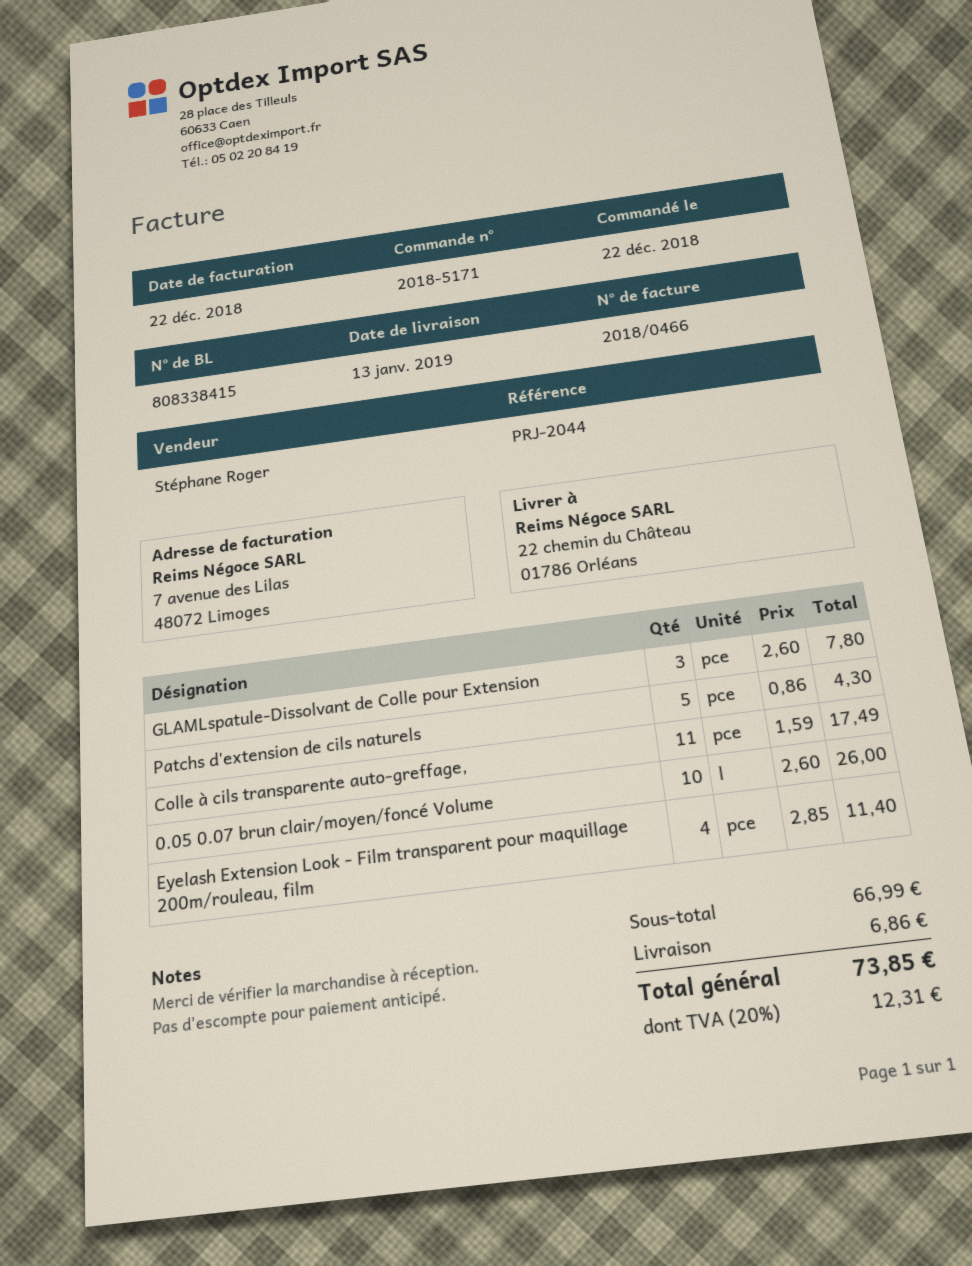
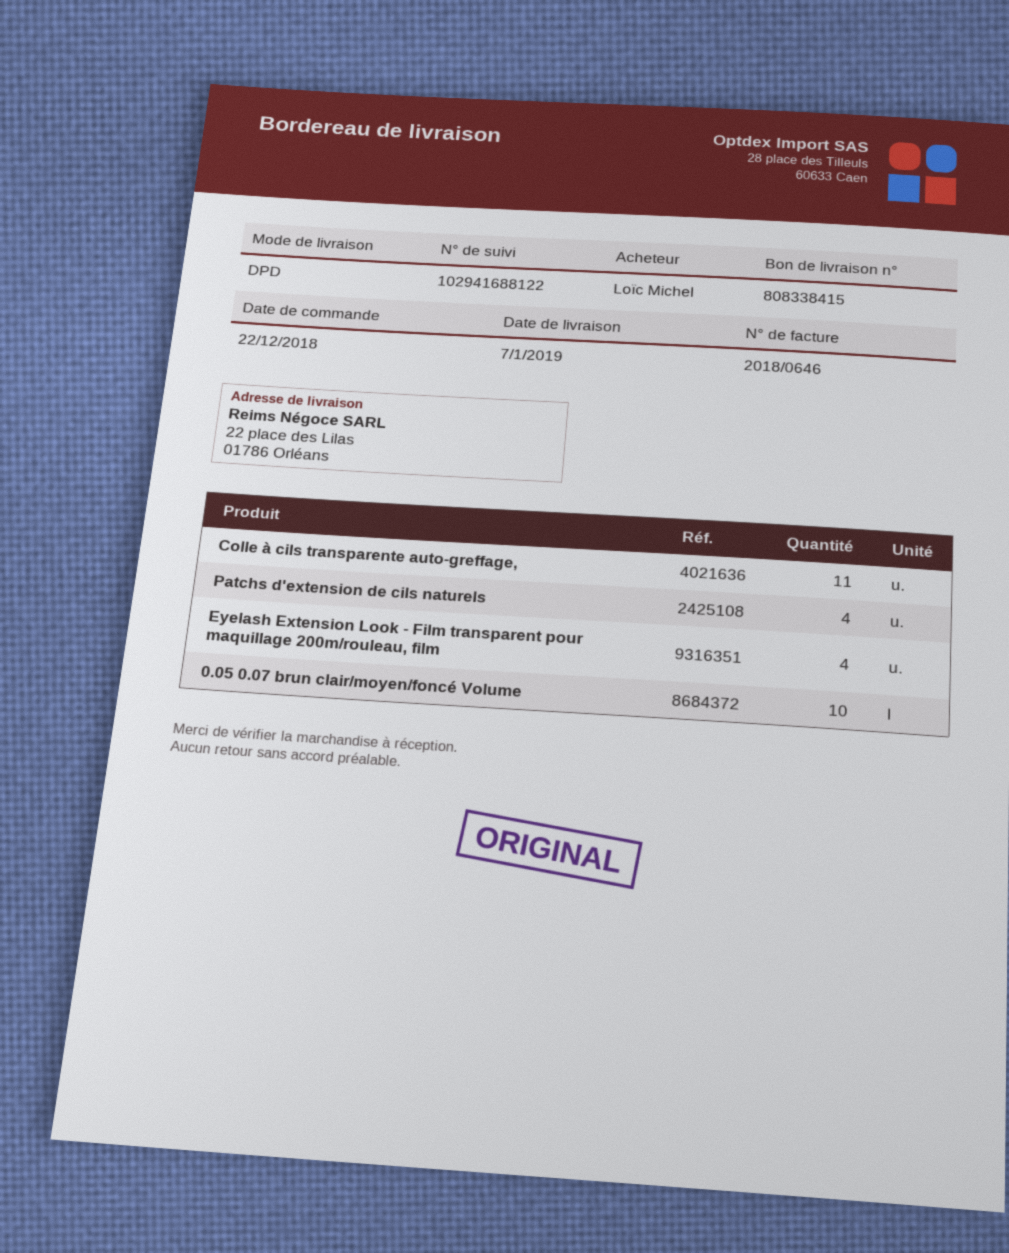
delivery date: 2019-01-13 -> 2019-01-07
invoice number: 2018/0466 -> 2018/0646
ship to: 22 chemin du Château, 01786 Orléans -> 22 place des Lilas, 01786 Orléans
GLAMLspatule-Dissolvant de Colle pour Extension: 3 -> none
Patchs d'extension de cils naturels: 5 -> 4

